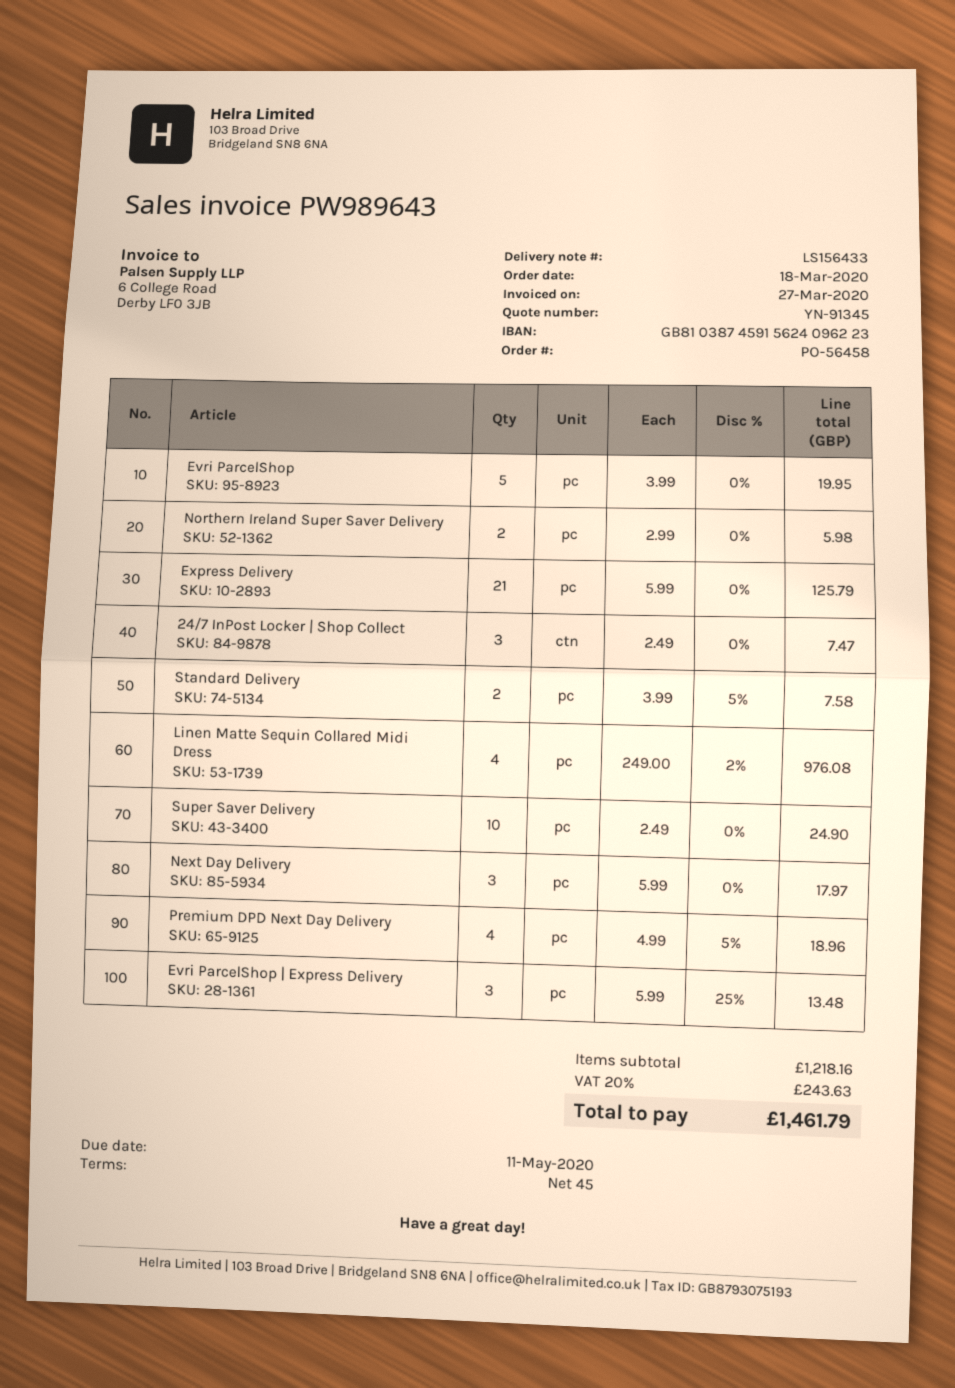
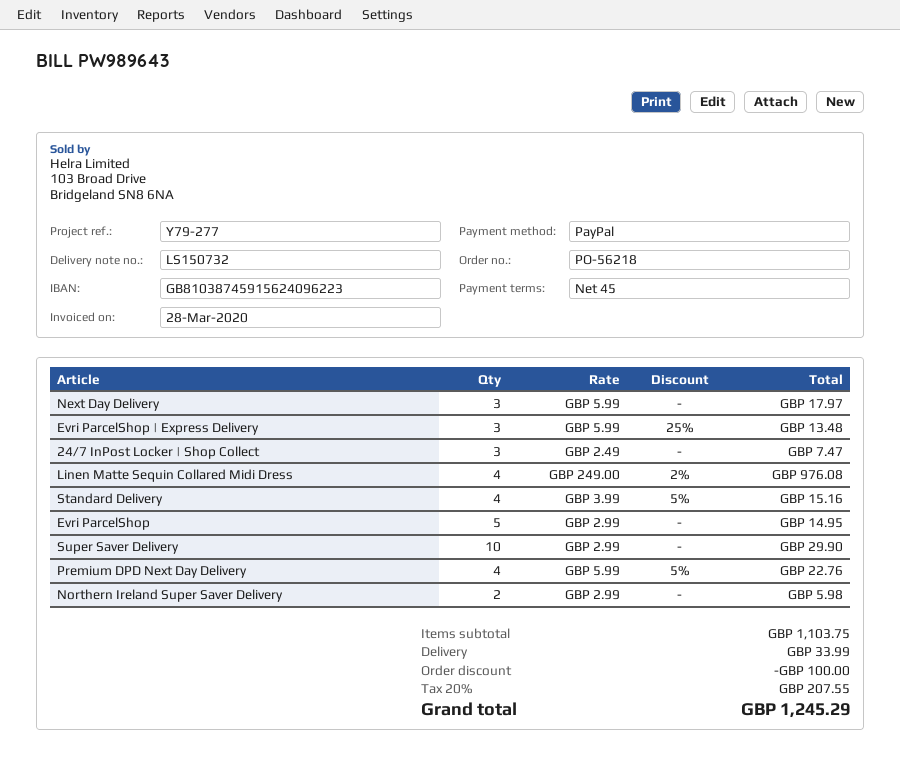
order number: PO-56458 -> PO-56218
delivery note number: LS156433 -> LS150732
invoice date: 2020-03-27 -> 2020-03-28
Evri ParcelShop: 5 x 3.99 = 19.95 -> 5 x 2.99 = 14.95
Express Delivery: 21 x 5.99 = 125.79 -> none
Standard Delivery: 2 x 3.99 - 5% = 7.58 -> 4 x 3.99 - 5% = 15.16
Super Saver Delivery: 10 x 2.49 = 24.90 -> 10 x 2.99 = 29.90
Premium DPD Next Day Delivery: 4 x 4.99 - 5% = 18.96 -> 4 x 5.99 - 5% = 22.76
subtotal: 1218.16 -> 1103.75
discount: none -> 100.00
shipping: none -> 33.99
tax: 20% = 243.63 -> 20% = 207.55
total: 1461.79 -> 1245.29

